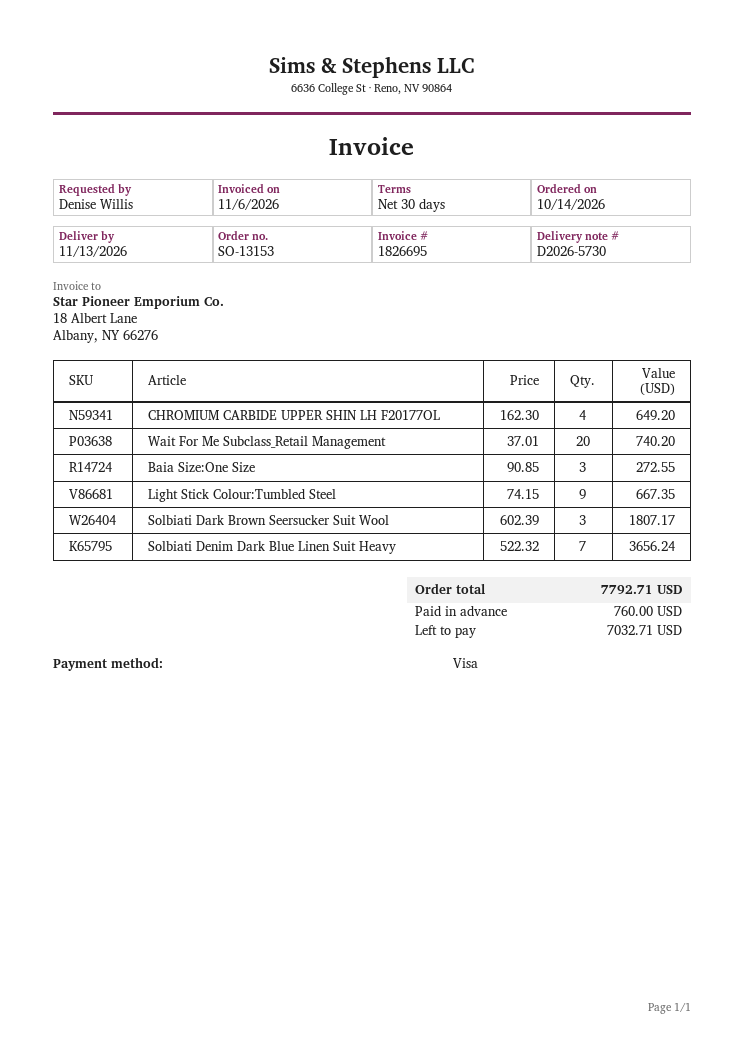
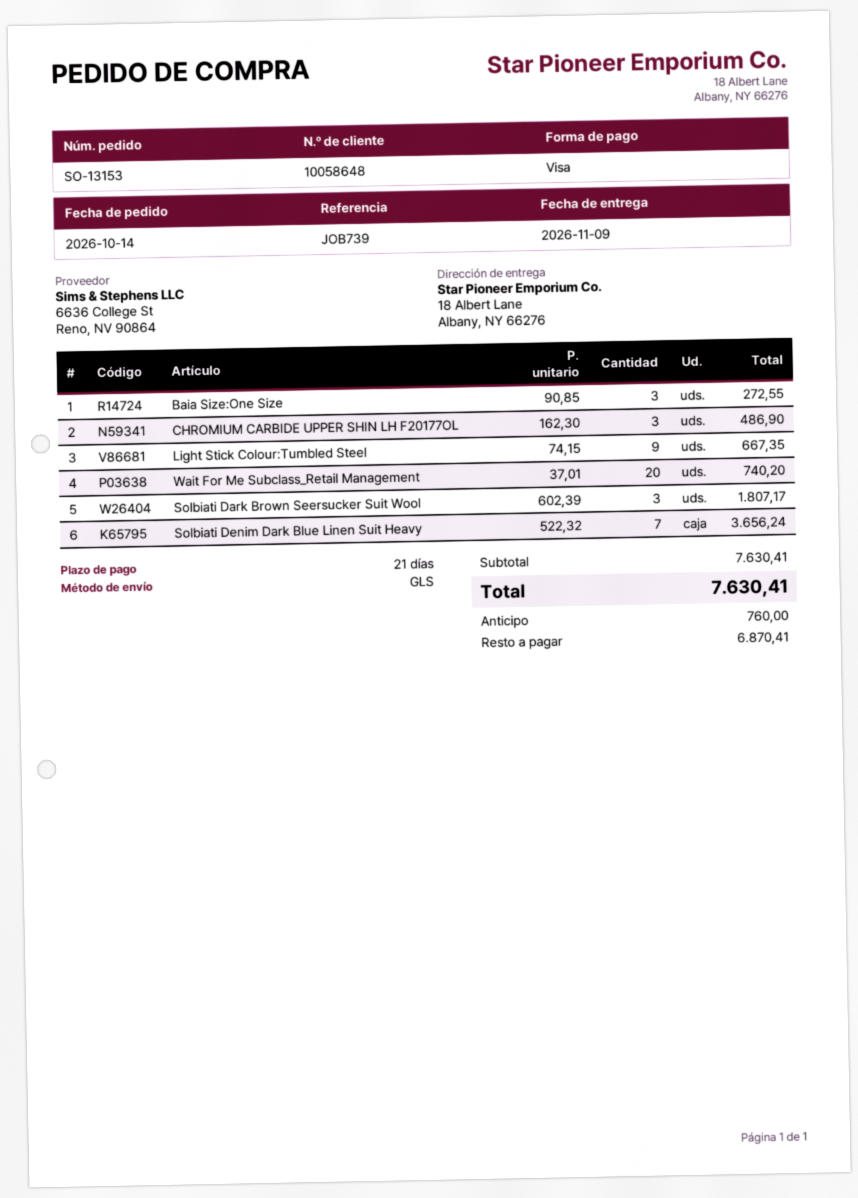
delivery date: 2026-11-13 -> 2026-11-09
payment terms: 30 days -> 21 days
CHROMIUM CARBIDE UPPER SHIN LH F20177OL: 4 x 162.30 = 649.20 -> 3 x 162.30 = 486.90
total: 7792.71 -> 7630.41
balance: 7032.71 -> 6870.41

